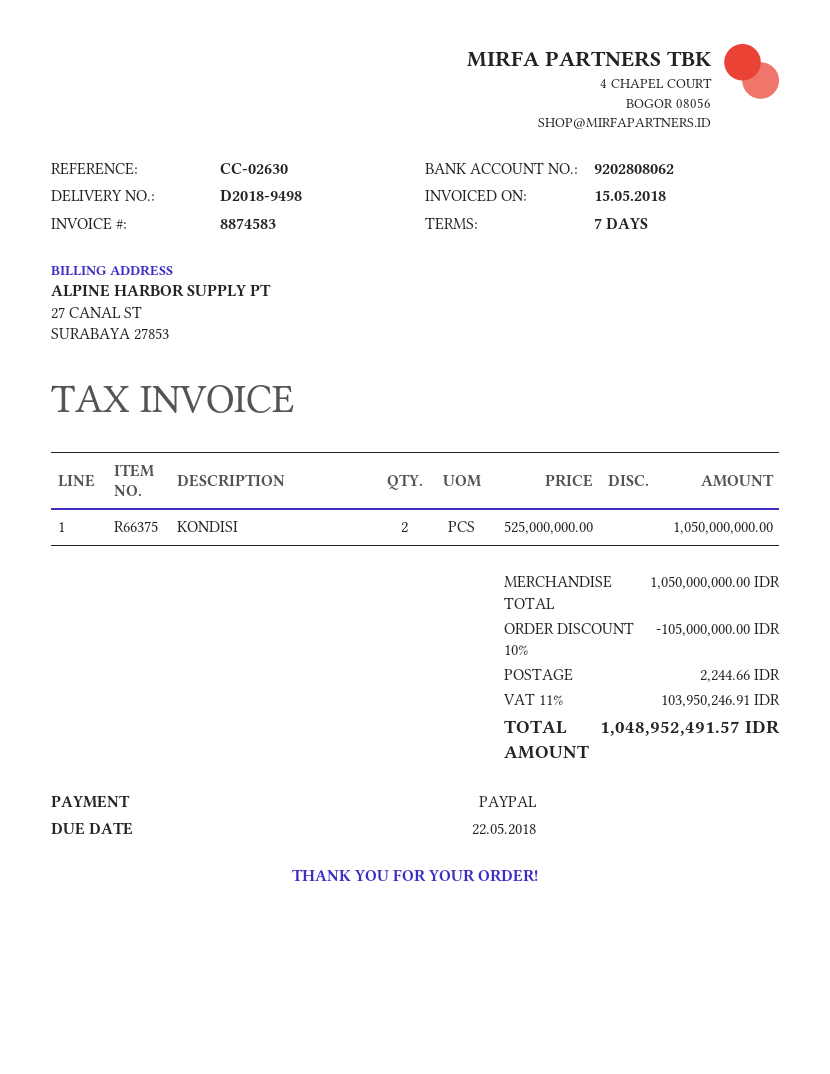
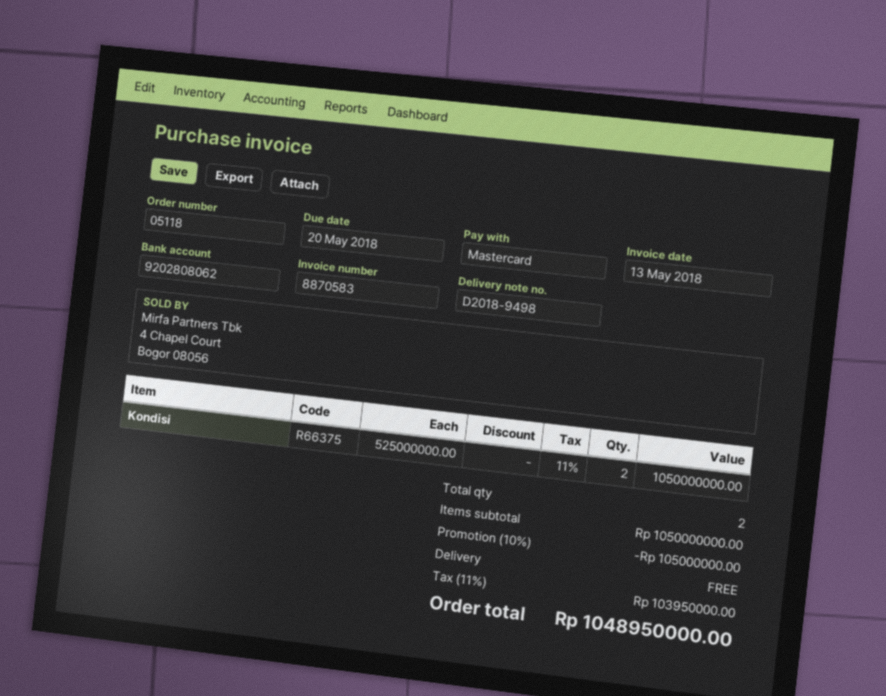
invoice number: 8874583 -> 8870583
invoice date: 2018-05-15 -> 2018-05-13
due date: 2018-05-22 -> 2018-05-20
payment method: PayPal -> Mastercard
shipping: 2244.66 -> 0.00
tax: 11% = 103950246.91 -> 11% = 103950000.00
total: 1048952491.57 -> 1048950000.00

